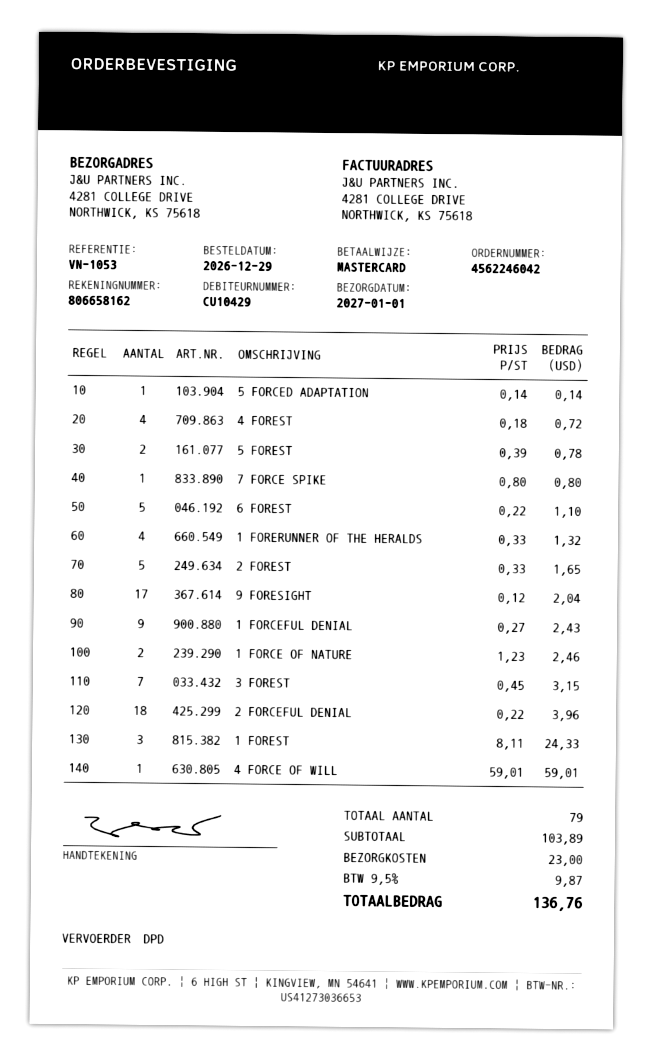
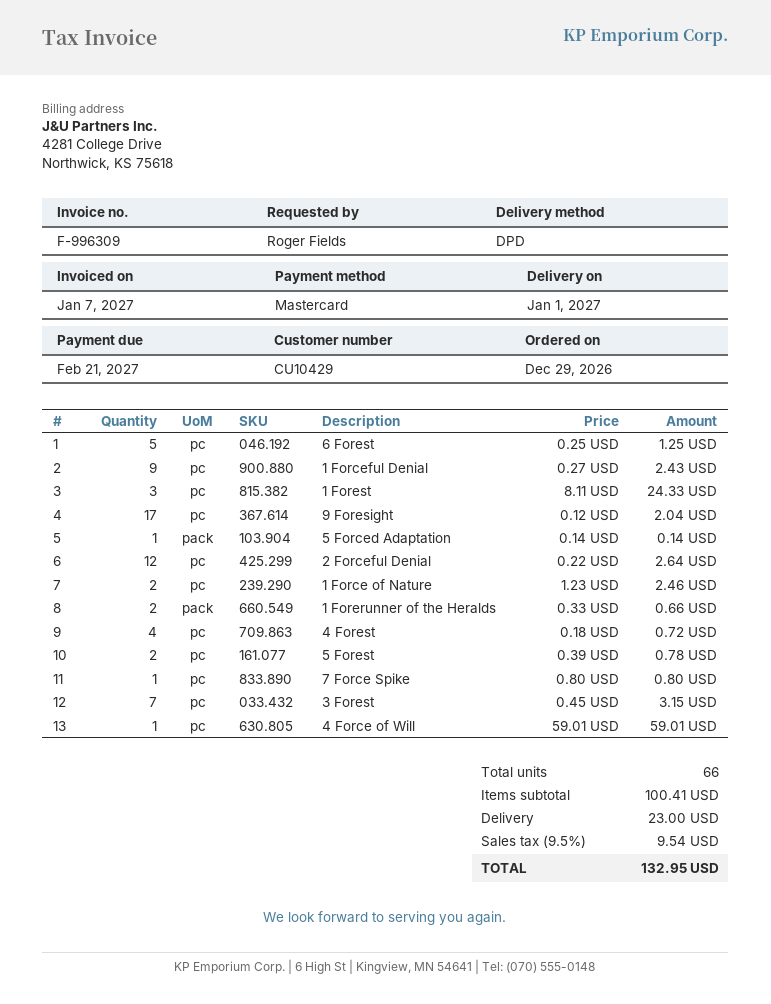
6 FOREST: 5 x 0.22 = 1.10 -> 5 x 0.25 = 1.25
1 FORERUNNER OF THE HERALDS: 4 x 0.33 = 1.32 -> 2 x 0.33 = 0.66
2 FOREST: 5 x 0.33 = 1.65 -> none
2 FORCEFUL DENIAL: 18 x 0.22 = 3.96 -> 12 x 0.22 = 2.64
total quantity: 79 -> 66
subtotal: 103.89 -> 100.41
tax: 9.5% = 9.87 -> 9.5% = 9.54
total: 136.76 -> 132.95

